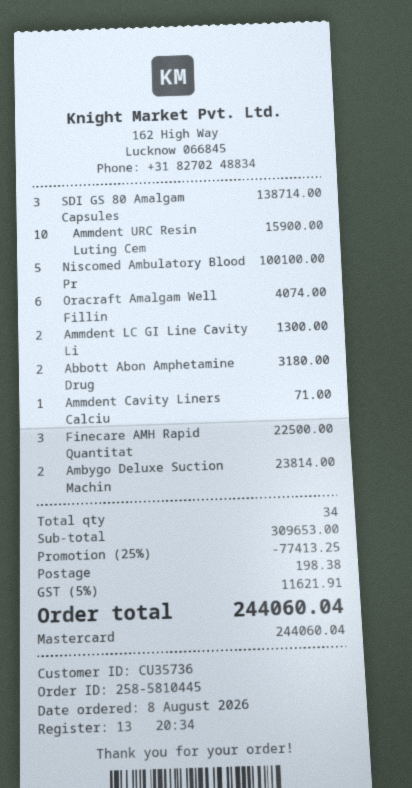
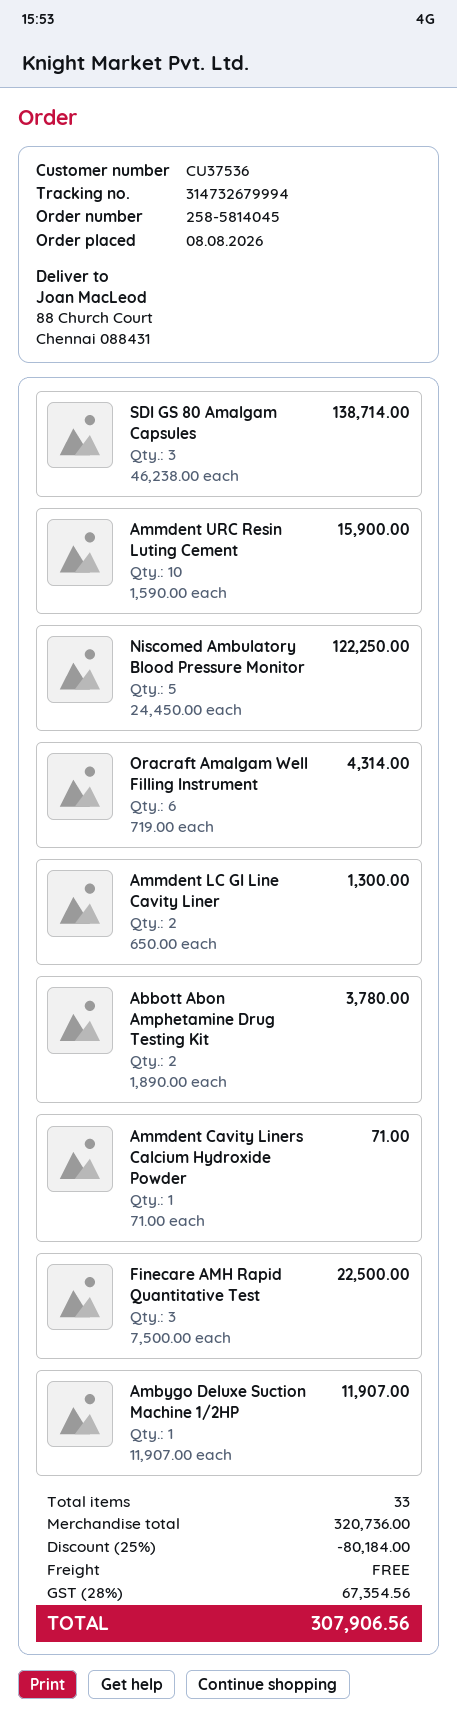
order number: 258-5810445 -> 258-5814045
customer number: CU35736 -> CU37536
Niscomed Ambulatory Blood Pr: 5 for 100100.00 -> 5 for 122250.00
Oracraft Amalgam Well Fillin: 6 for 4074.00 -> 6 for 4314.00
Abbott Abon Amphetamine Drug: 2 for 3180.00 -> 2 for 3780.00
Ambygo Deluxe Suction Machin: 2 for 23814.00 -> 1 for 11907.00
total quantity: 34 -> 33
subtotal: 309653.00 -> 320736.00
discount: 25% = 77413.25 -> 25% = 80184.00
shipping: 198.38 -> 0.00
tax: 5% = 11621.91 -> 28% = 67354.56
total: 244060.04 -> 307906.56

